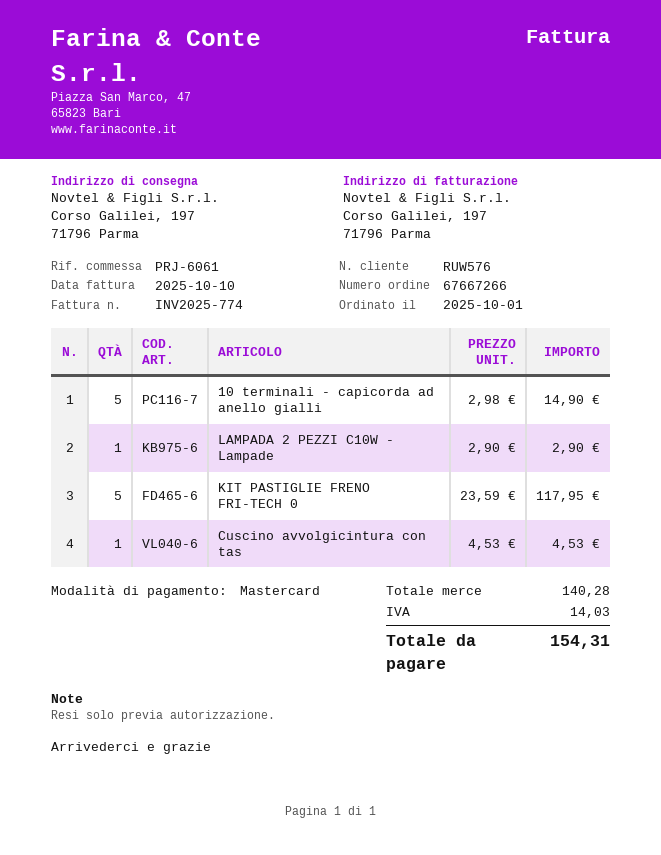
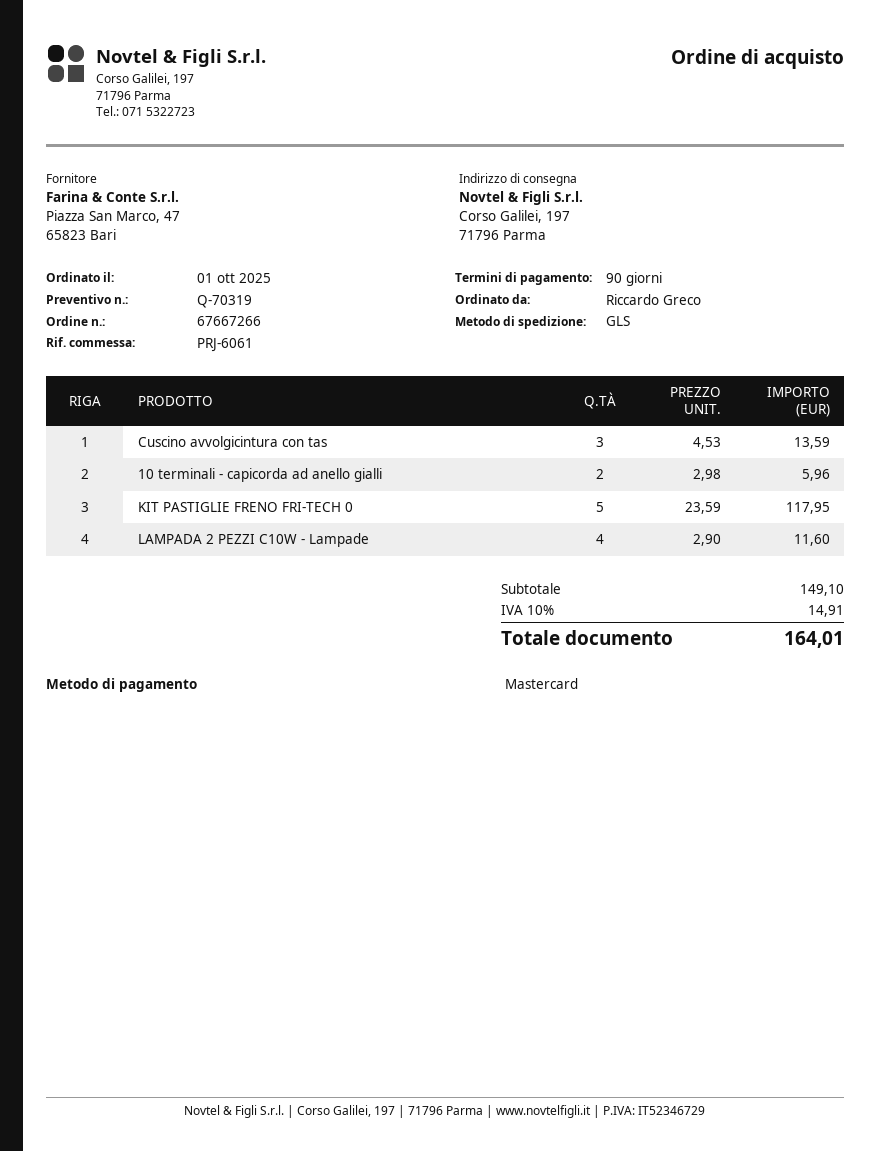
10 terminali - capicorda ad anello gialli: 5 x 2.98 = 14.90 -> 2 x 2.98 = 5.96
LAMPADA 2 PEZZI C10W - Lampade: 1 x 2.90 = 2.90 -> 4 x 2.90 = 11.60
Cuscino avvolgicintura con tas: 1 x 4.53 = 4.53 -> 3 x 4.53 = 13.59
subtotal: 140.28 -> 149.10
tax: 14.03 -> 14.91
total: 154.31 -> 164.01

